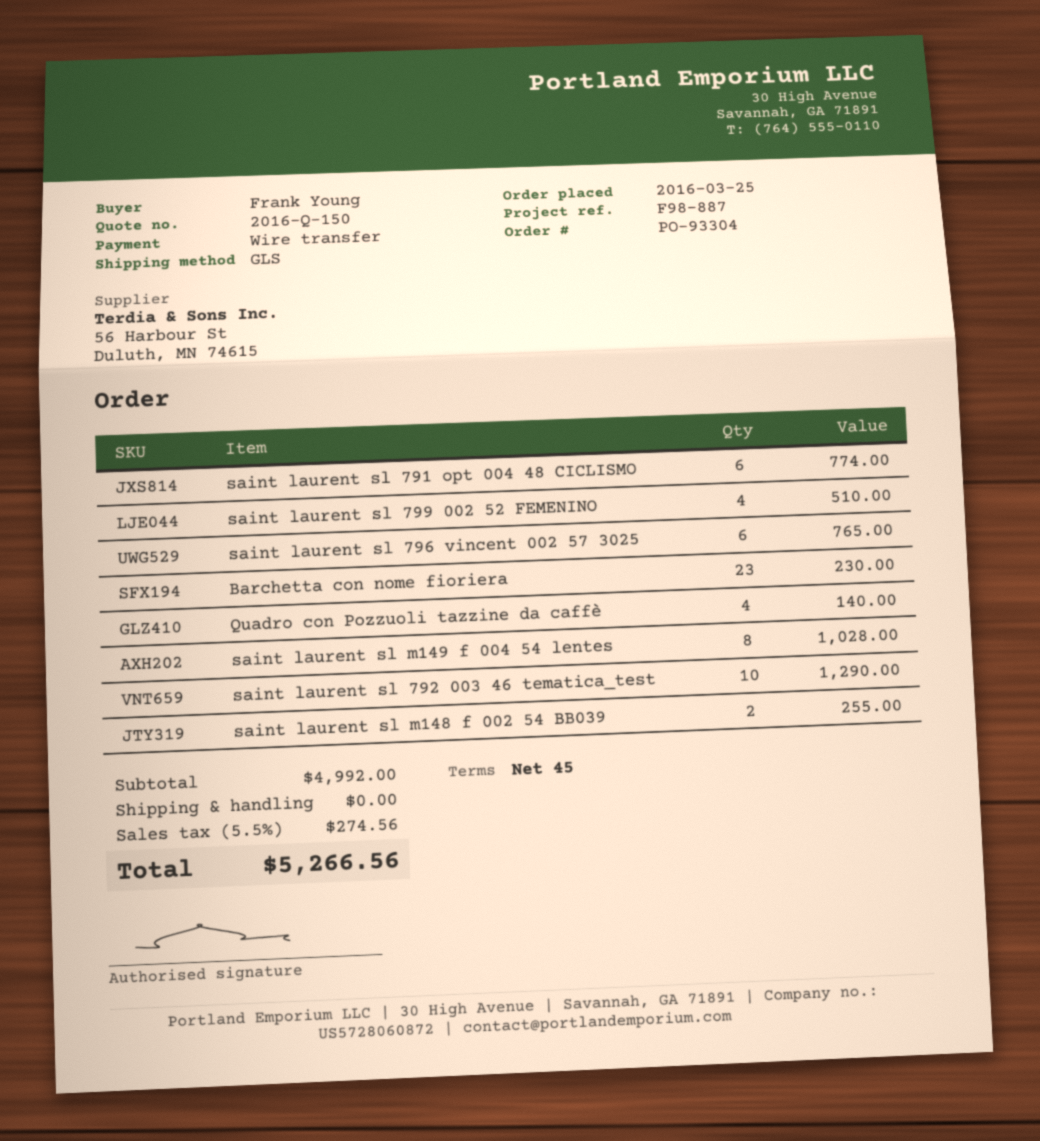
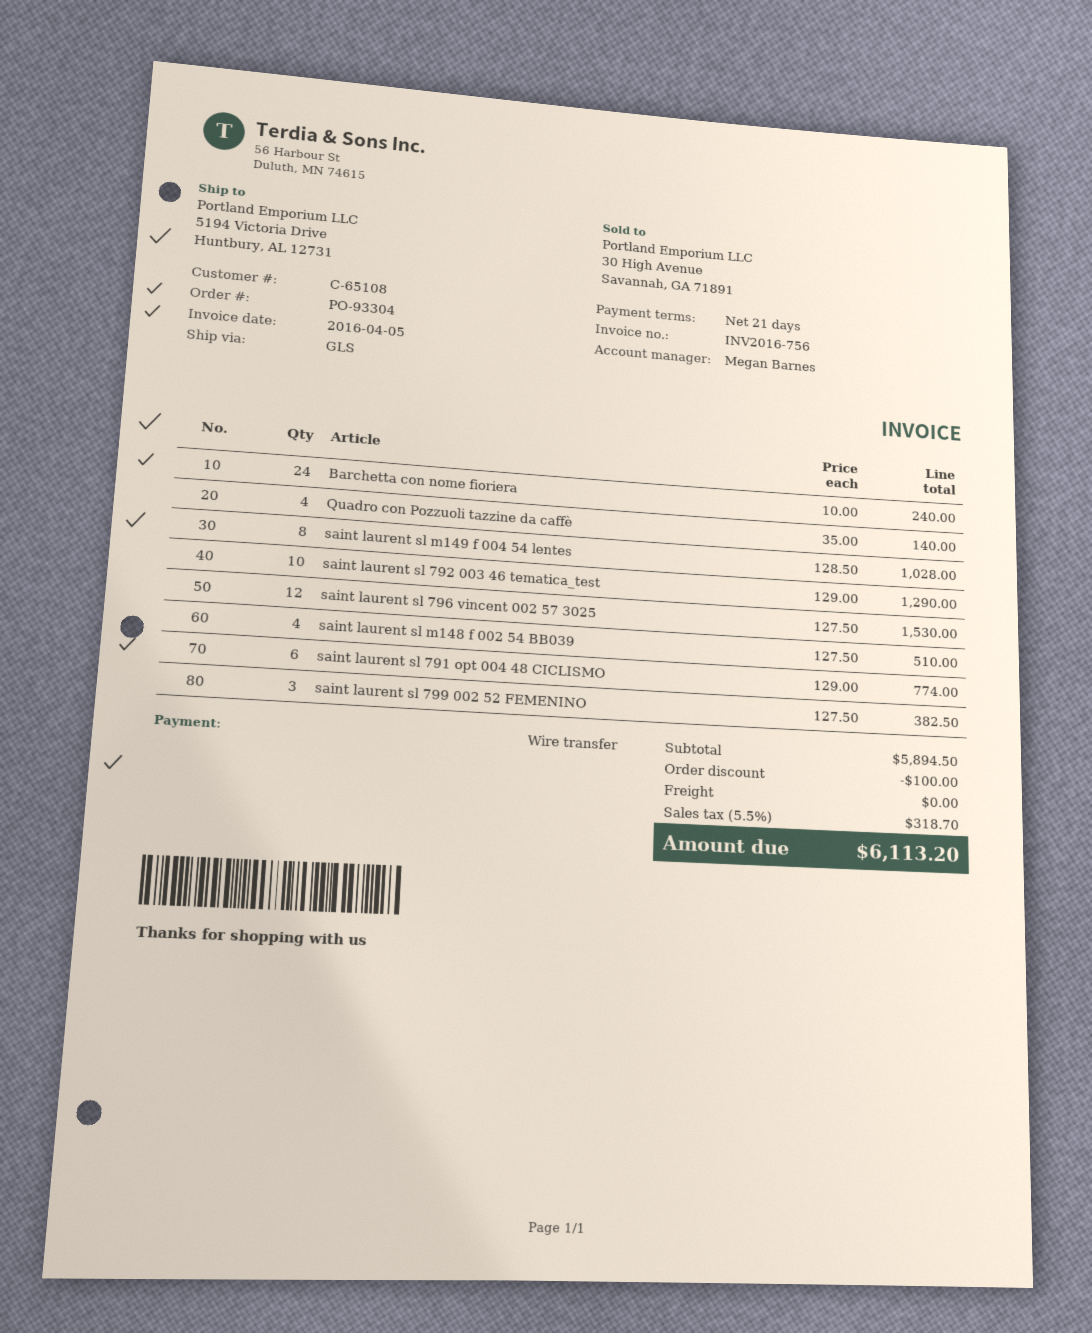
payment terms: 45 days -> 21 days
saint laurent sl 799 002 52 FEMENINO: 4 for 510.00 -> 3 for 382.50
saint laurent sl 796 vincent 002 57 3025: 6 for 765.00 -> 12 for 1530.00
Barchetta con nome fioriera: 23 for 230.00 -> 24 for 240.00
saint laurent sl m148 f 002 54 BB039: 2 for 255.00 -> 4 for 510.00
subtotal: 4992.00 -> 5894.50
discount: none -> 100.00
tax: 5.5% = 274.56 -> 5.5% = 318.70
total: 5266.56 -> 6113.20

